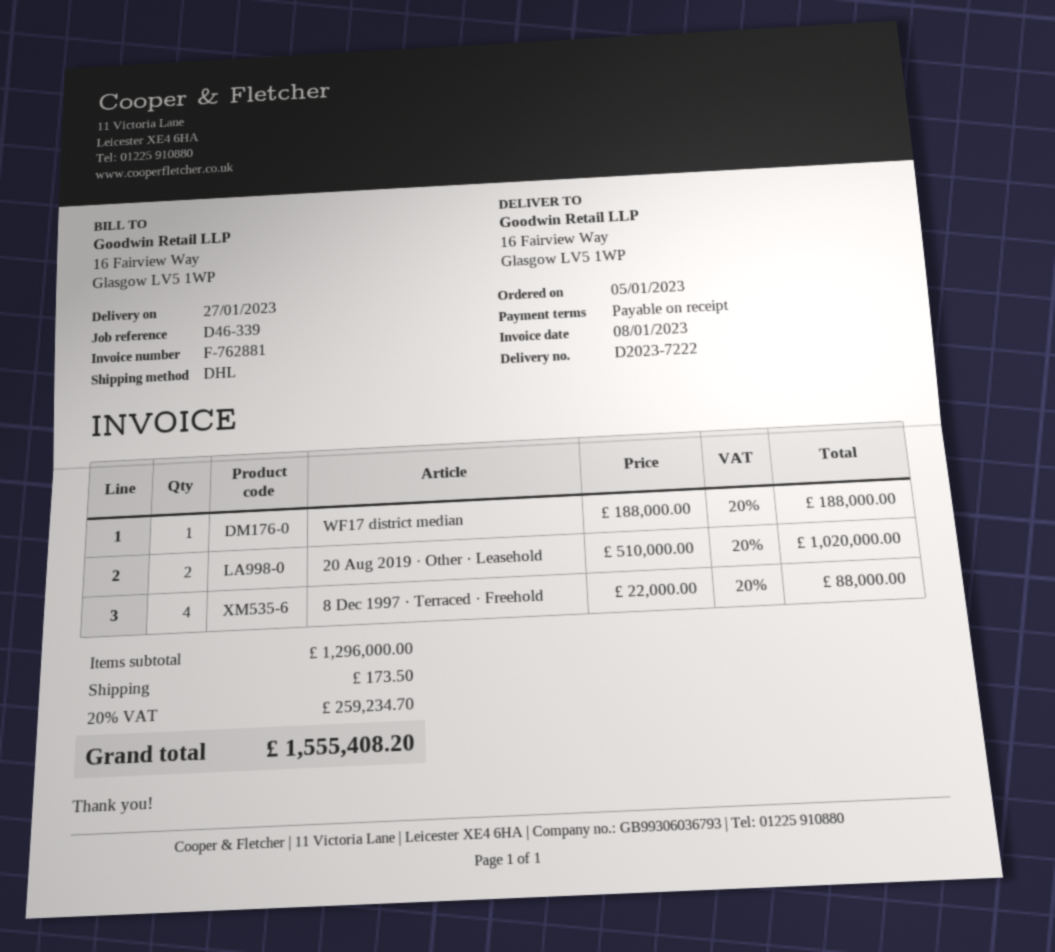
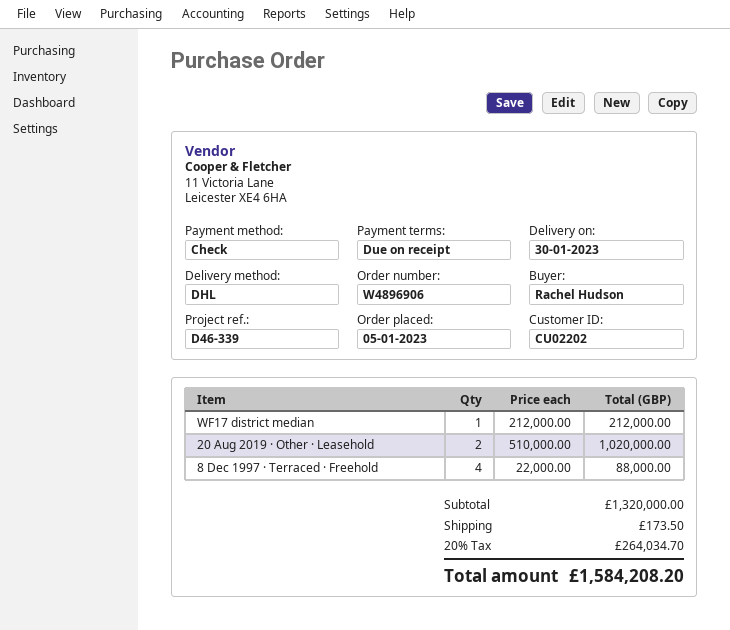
delivery date: 2023-01-27 -> 2023-01-30
WF17 district median: 1 x 188000.00 = 188000.00 -> 1 x 212000.00 = 212000.00
subtotal: 1296000.00 -> 1320000.00
tax: 20% = 259234.70 -> 20% = 264034.70
total: 1555408.20 -> 1584208.20

